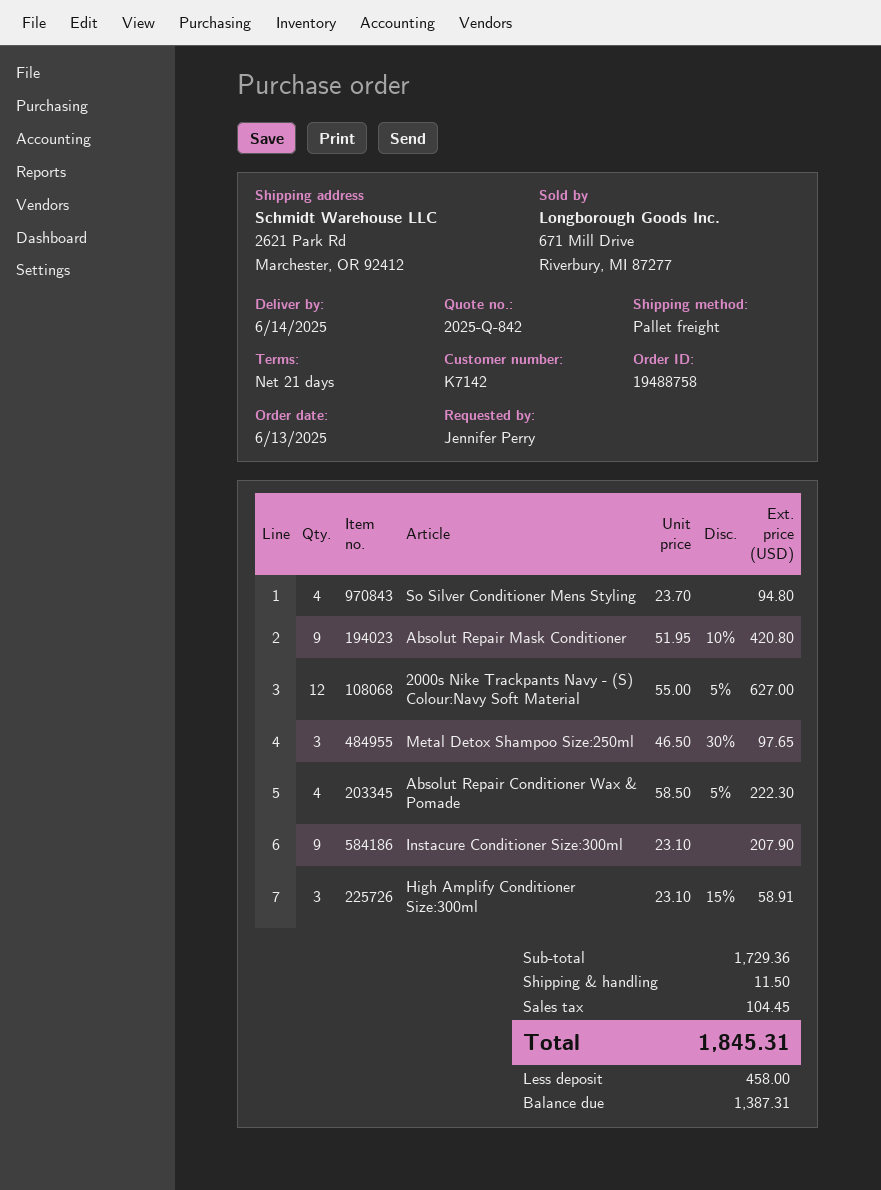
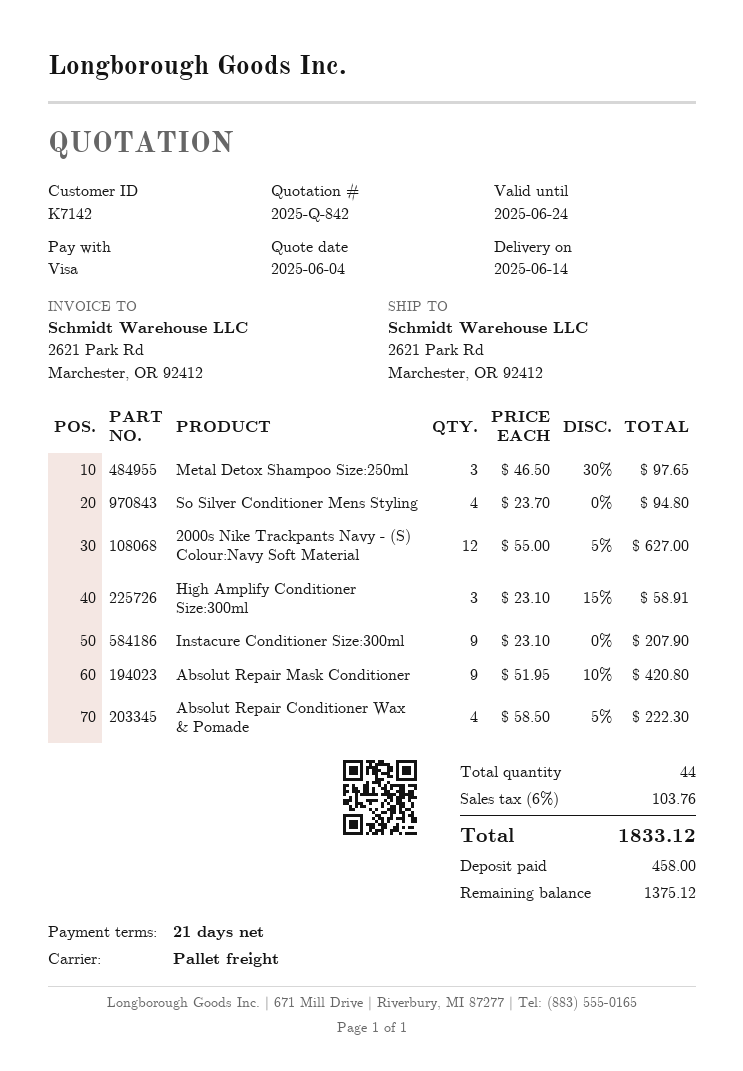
shipping: 11.50 -> none
tax: 104.45 -> 103.76
total: 1845.31 -> 1833.12
balance: 1387.31 -> 1375.12

